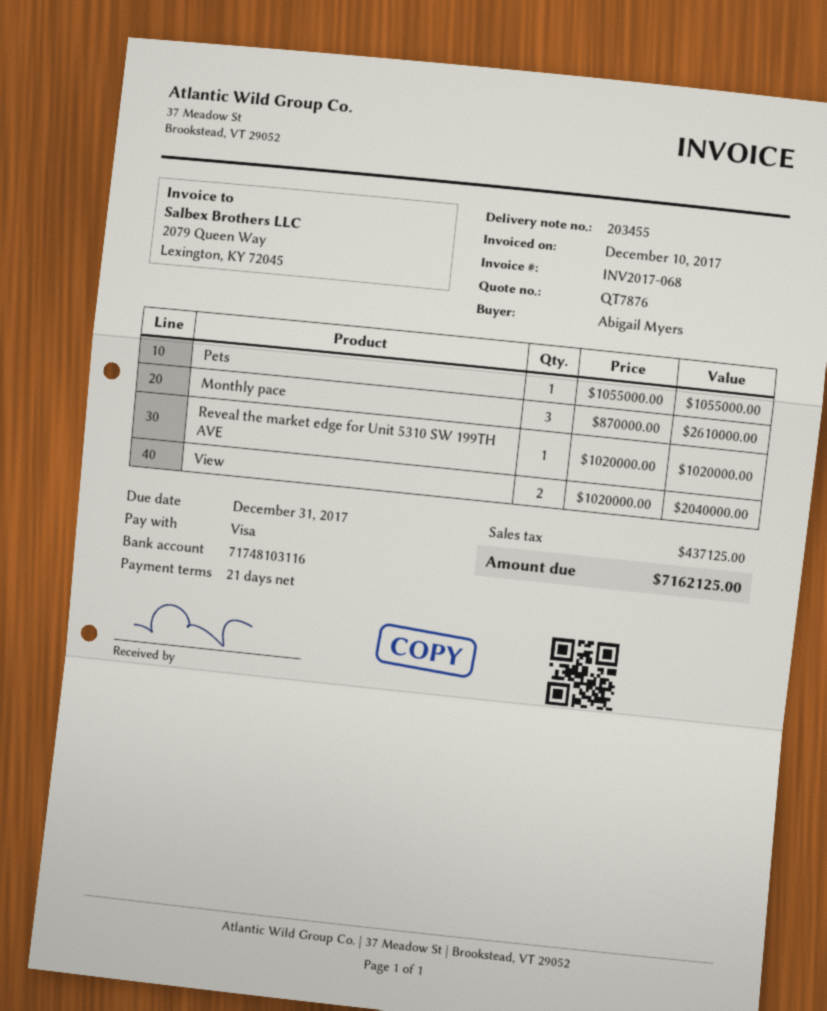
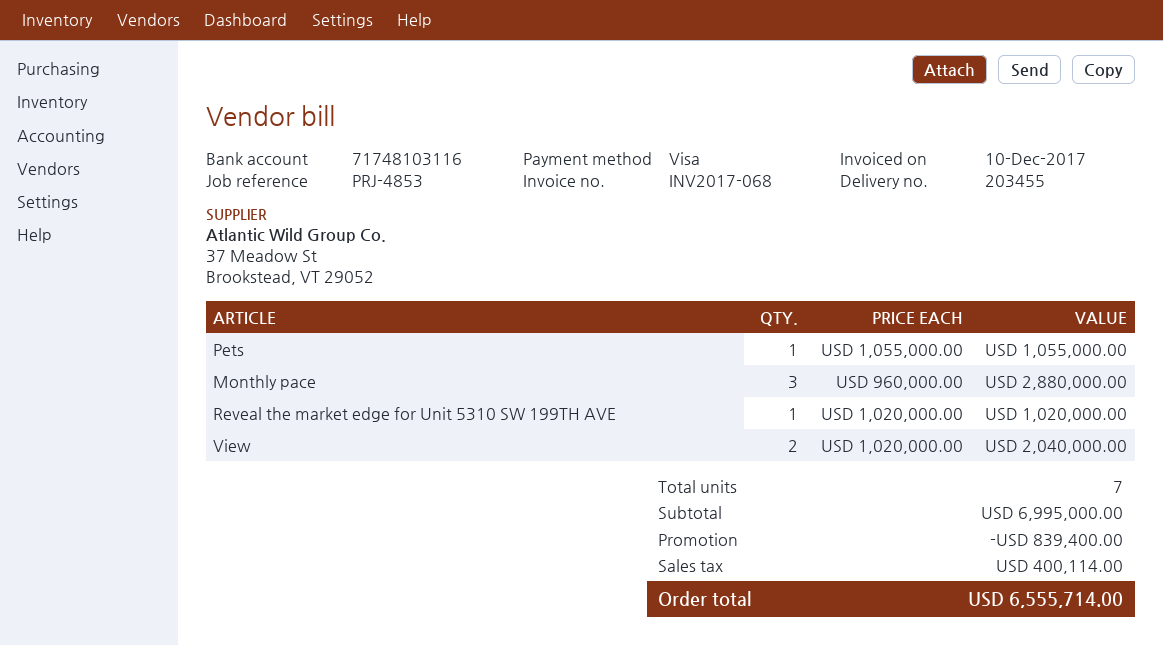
Monthly pace: 3 x 870000.00 = 2610000.00 -> 3 x 960000.00 = 2880000.00
discount: none -> 839400.00
tax: 437125.00 -> 400114.00
total: 7162125.00 -> 6555714.00

